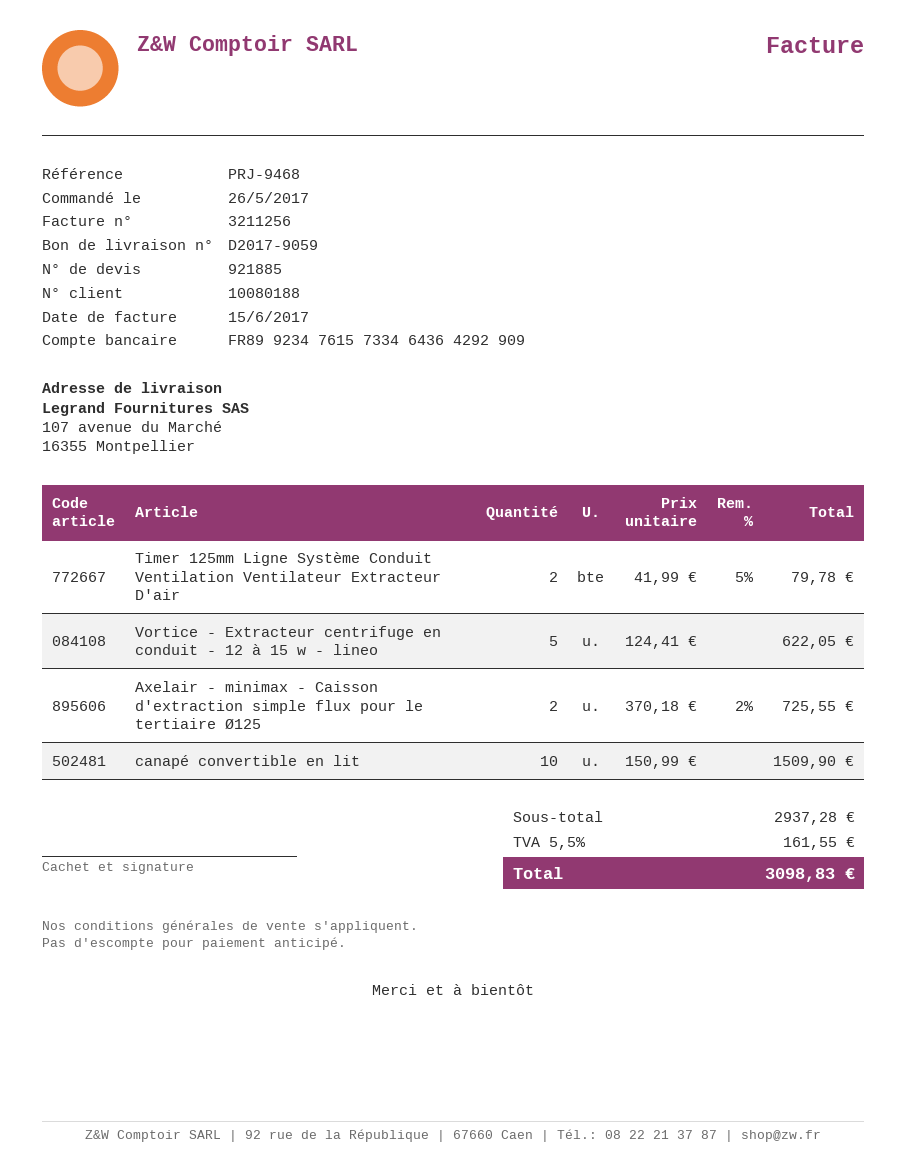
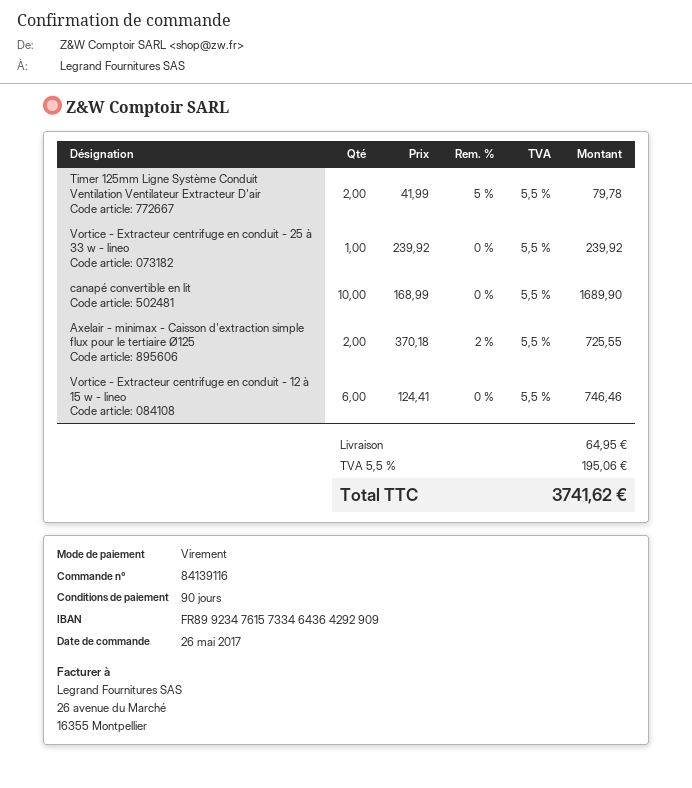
Vortice - Extracteur centrifuge en conduit - 12 à 15 w - lineo: 5 x 124.41 = 622.05 -> 6 x 124.41 = 746.46
canapé convertible en lit: 10 x 150.99 = 1509.90 -> 10 x 168.99 = 1689.90
Vortice - Extracteur centrifuge en conduit - 25 à 33 w - lineo: none -> 1 x 239.92 = 239.92
shipping: none -> 64.95
tax: 5.5% = 161.55 -> 5.5% = 195.06
total: 3098.83 -> 3741.62

